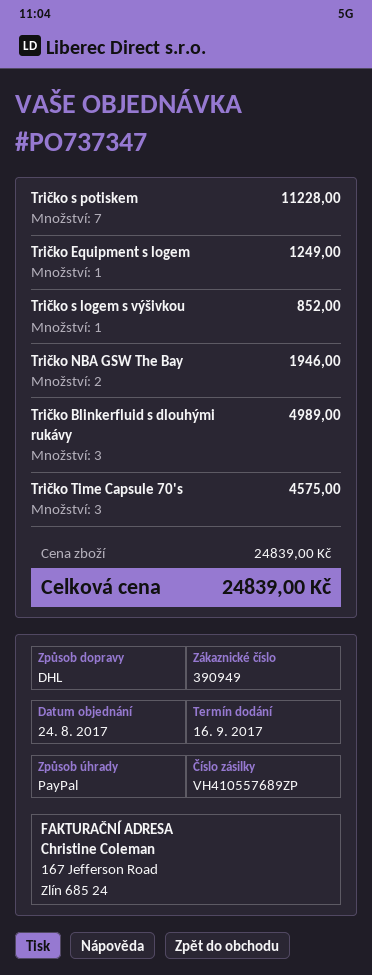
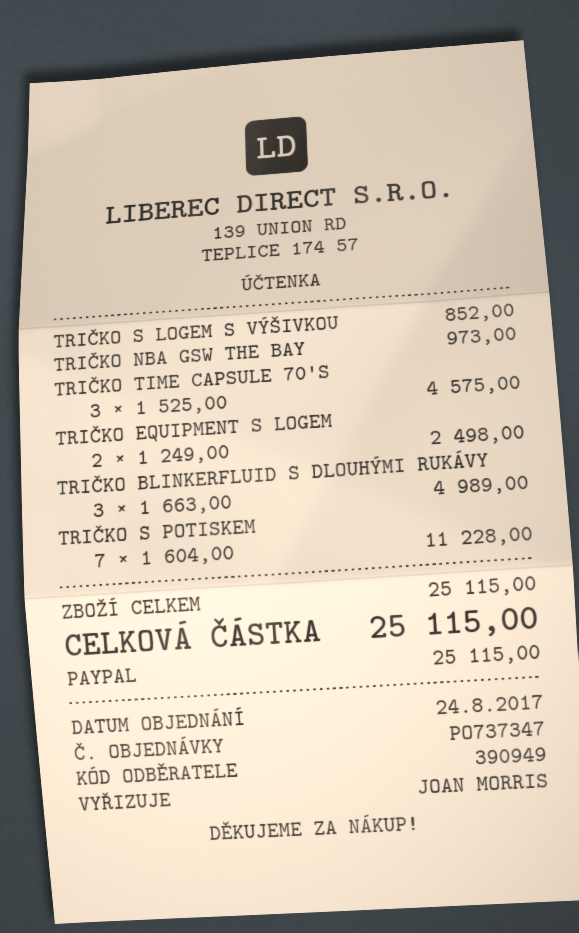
Tričko Equipment s logem: 1 for 1249.00 -> 2 for 2498.00
Tričko NBA GSW The Bay: 2 for 1946.00 -> 1 for 973.00
subtotal: 24839.00 -> 25115.00
total: 24839.00 -> 25115.00

